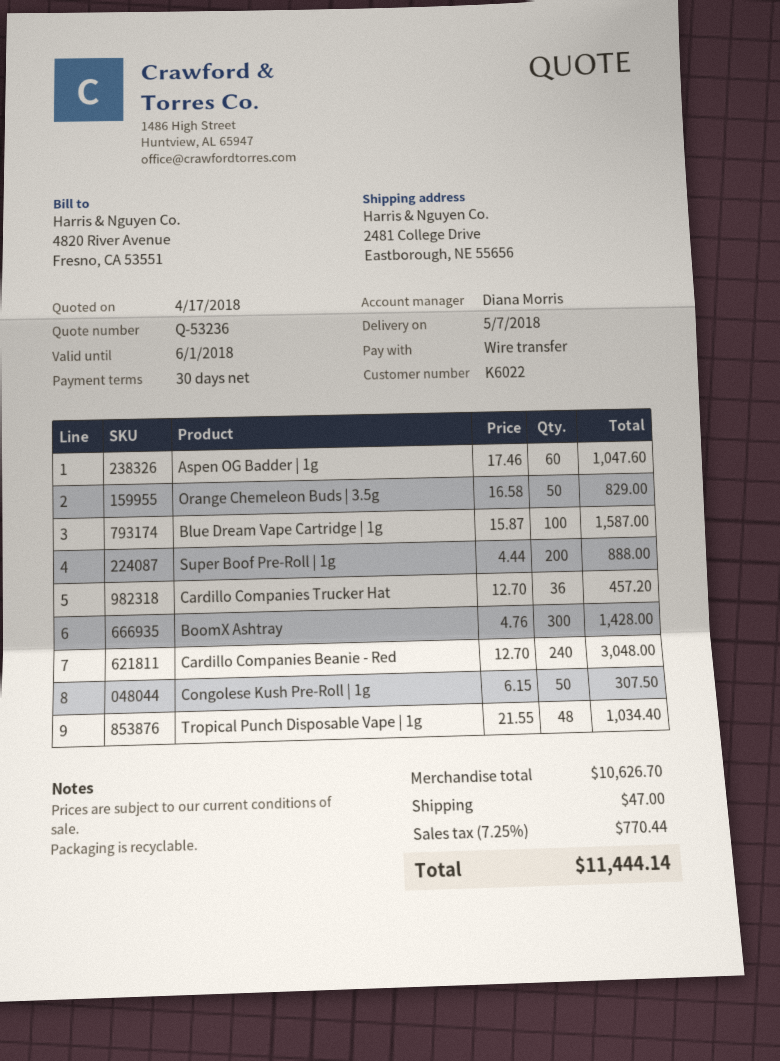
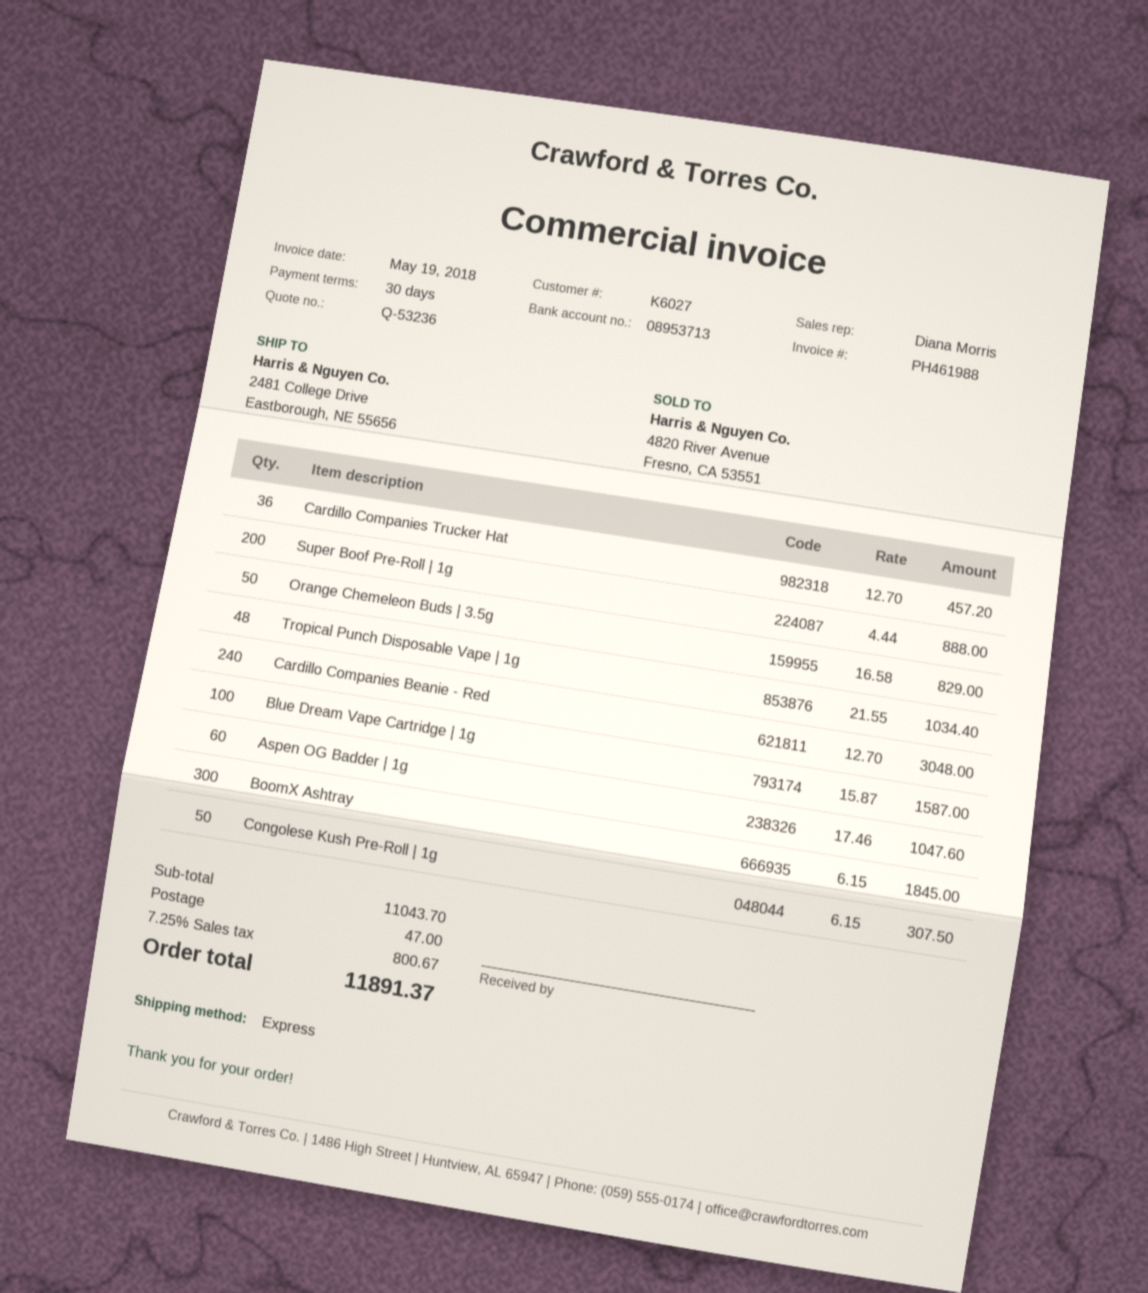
customer number: K6022 -> K6027
BoomX Ashtray: 300 x 4.76 = 1428.00 -> 300 x 6.15 = 1845.00
subtotal: 10626.70 -> 11043.70
tax: 7.25% = 770.44 -> 7.25% = 800.67
total: 11444.14 -> 11891.37

